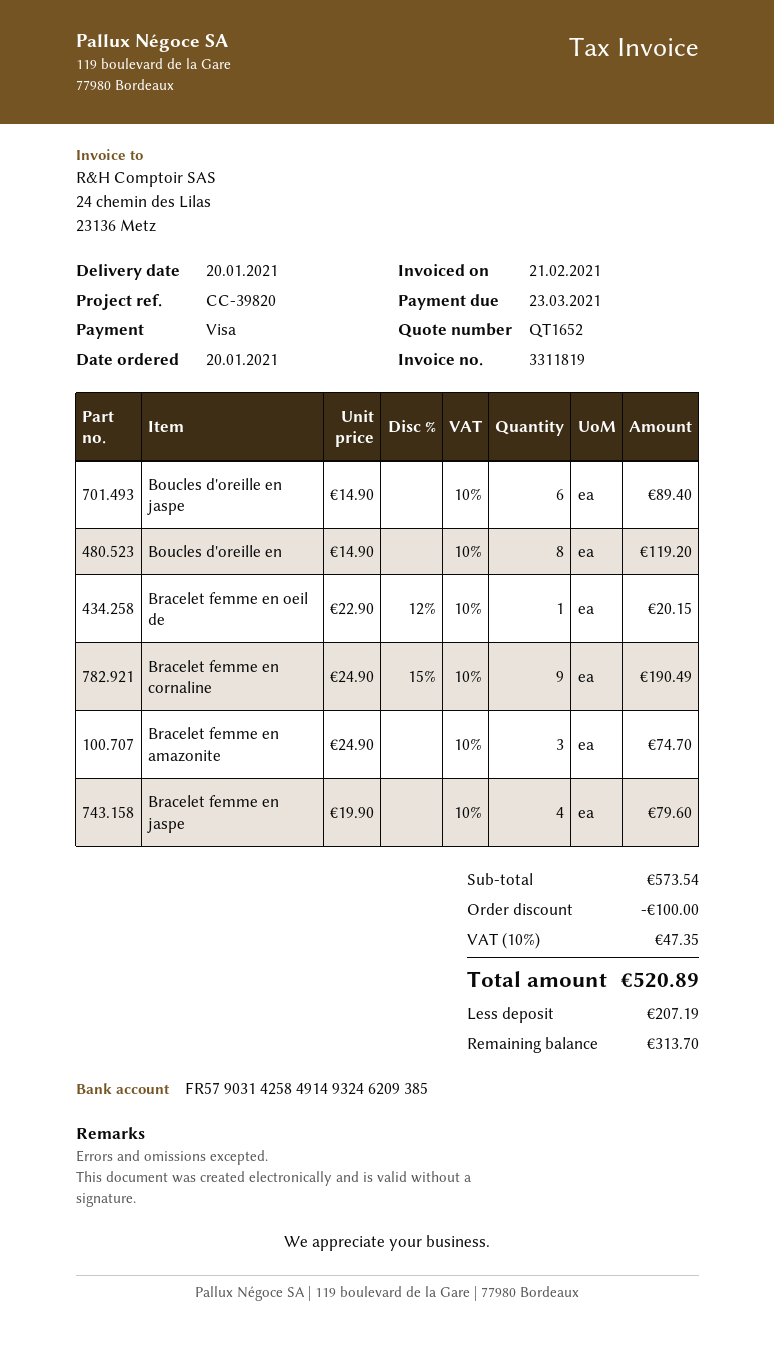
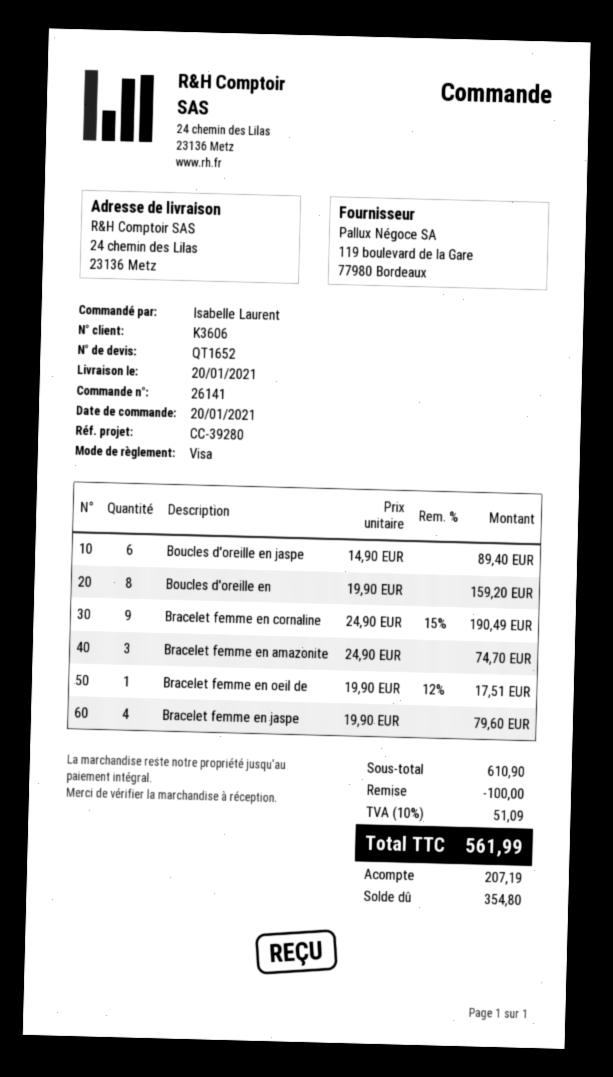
reference: CC-39820 -> CC-39280
Boucles d'oreille en: 8 x 14.90 = 119.20 -> 8 x 19.90 = 159.20
Bracelet femme en oeil de: 1 x 22.90 - 12% = 20.15 -> 1 x 19.90 - 12% = 17.51
subtotal: 573.54 -> 610.90
tax: 10% = 47.35 -> 10% = 51.09
total: 520.89 -> 561.99
balance: 313.70 -> 354.80

